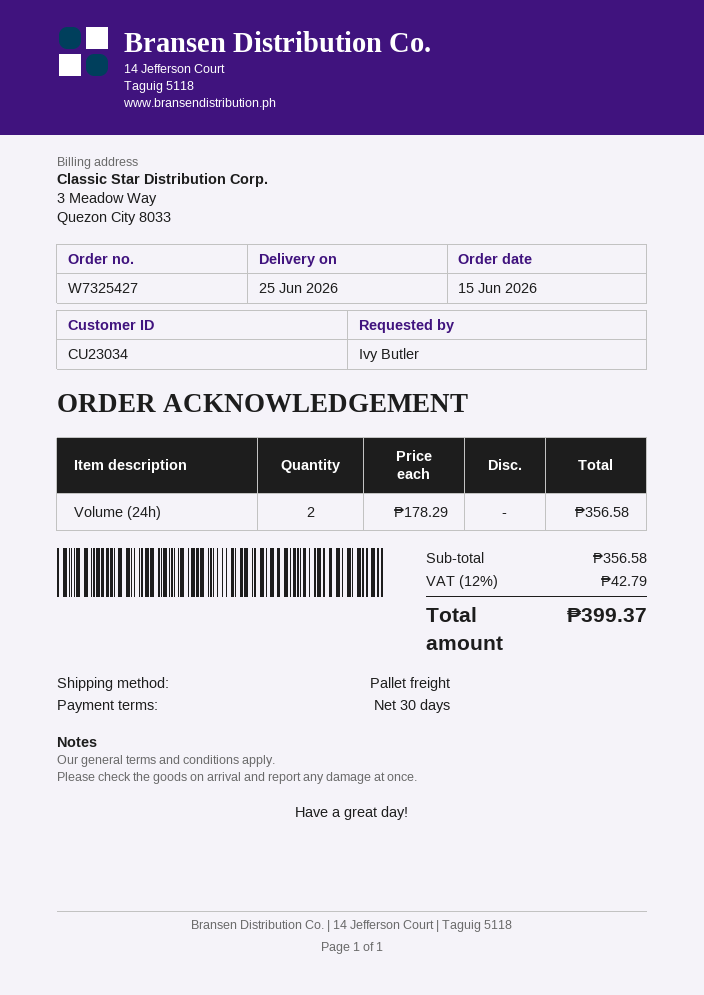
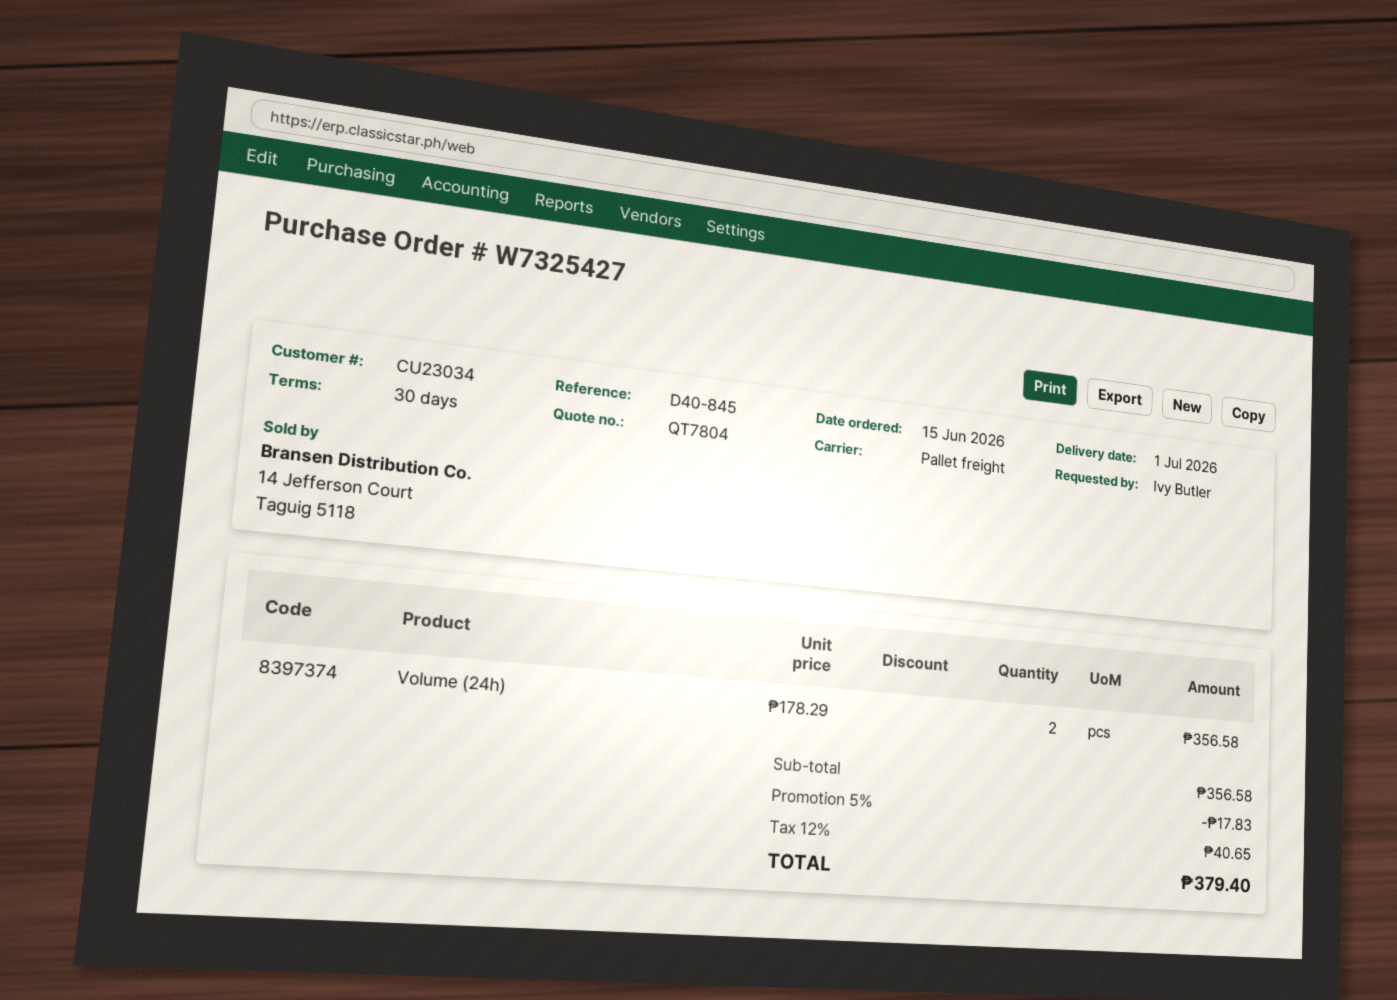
delivery date: 2026-06-25 -> 2026-07-01
discount: none -> 5% = 17.83
tax: 12% = 42.79 -> 12% = 40.65
total: 399.37 -> 379.40

